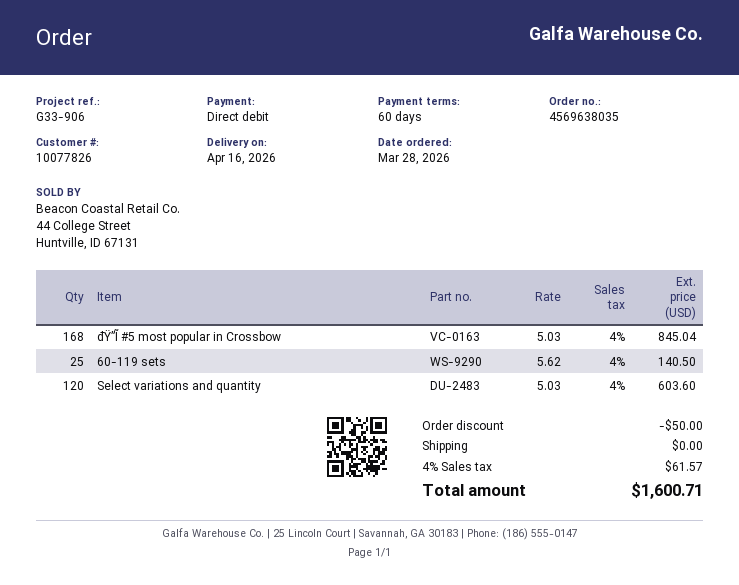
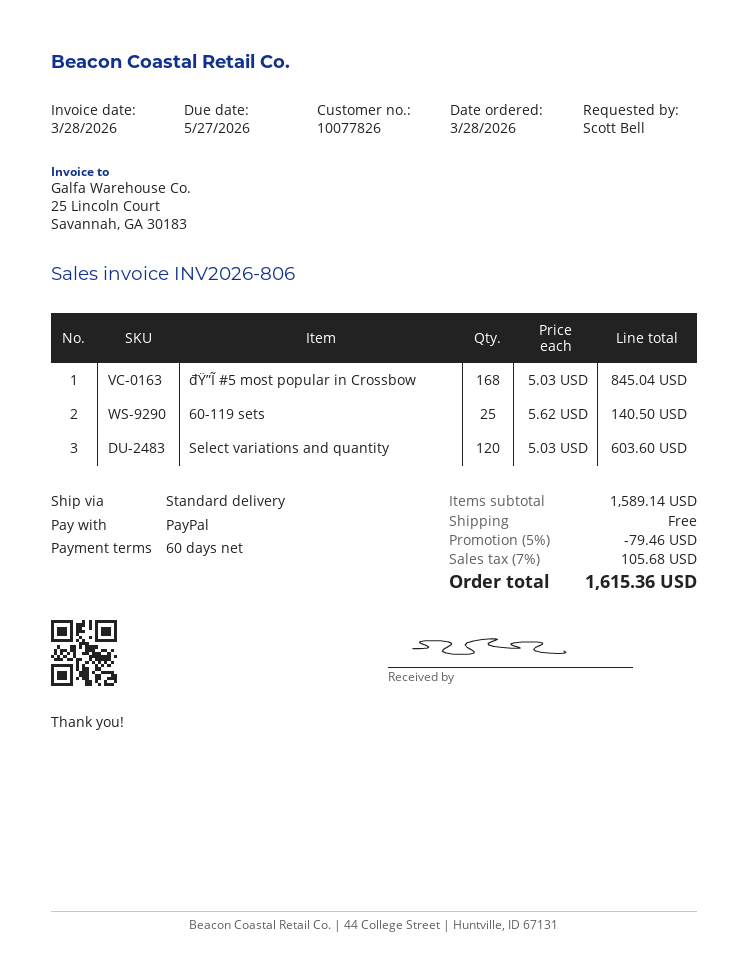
payment method: direct debit -> PayPal
discount: 50.00 -> 79.46
tax: 4% = 61.57 -> 7% = 105.68
total: 1600.71 -> 1615.36

